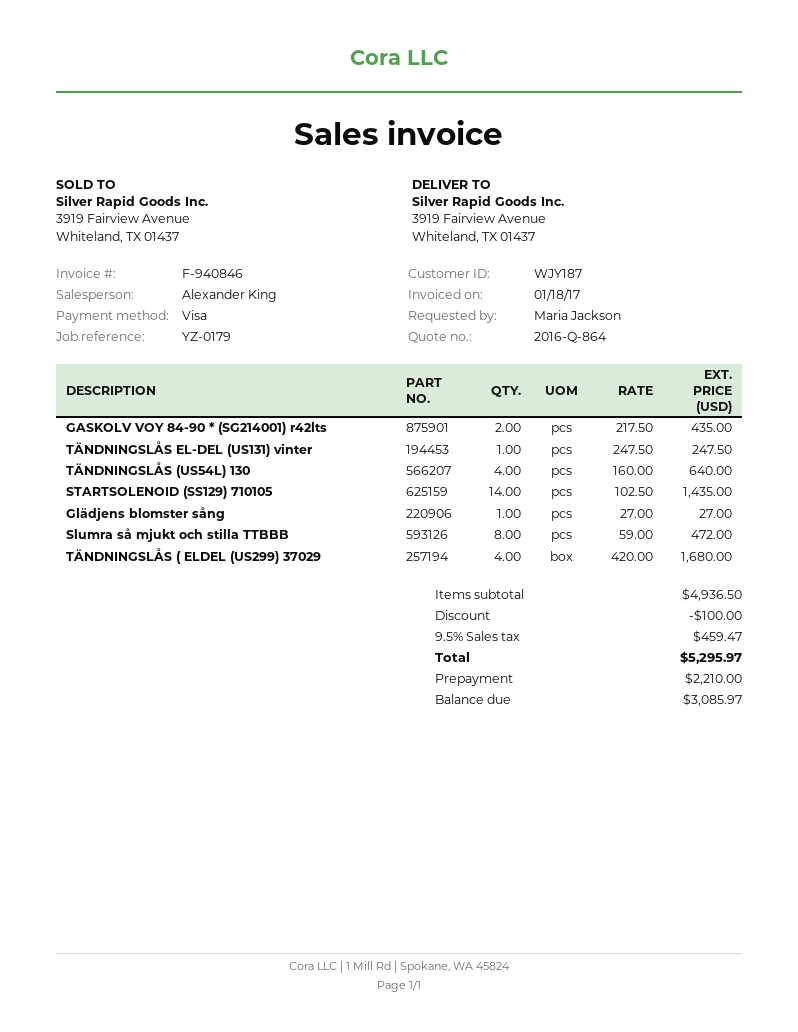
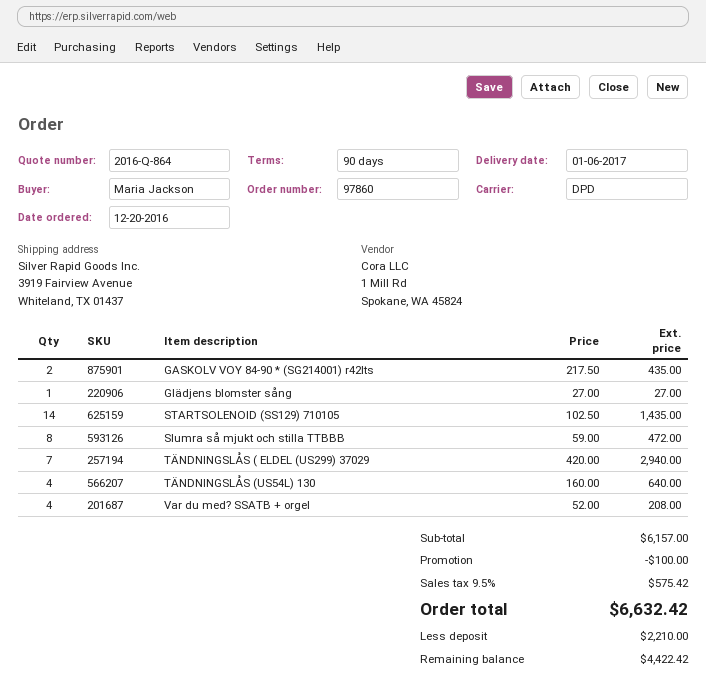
TÄNDNINGSLÅS EL-DEL (US131) vinter: 1 x 247.50 = 247.50 -> none
TÄNDNINGSLÅS ( ELDEL (US299) 37029: 4 x 420.00 = 1680.00 -> 7 x 420.00 = 2940.00
Var du med? SSATB + orgel: none -> 4 x 52.00 = 208.00
subtotal: 4936.50 -> 6157.00
tax: 9.5% = 459.47 -> 9.5% = 575.42
total: 5295.97 -> 6632.42
balance: 3085.97 -> 4422.42

